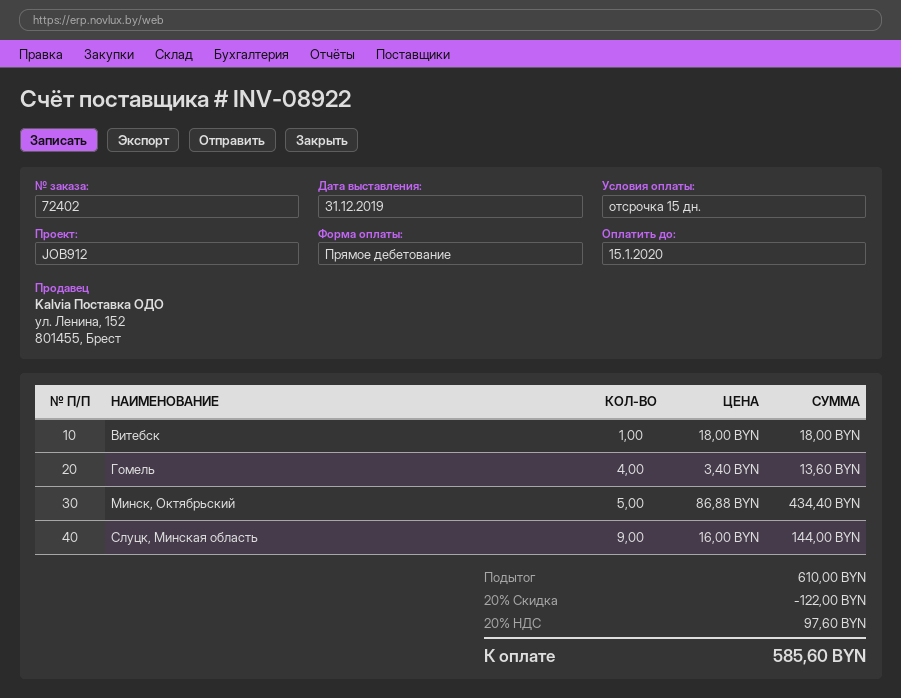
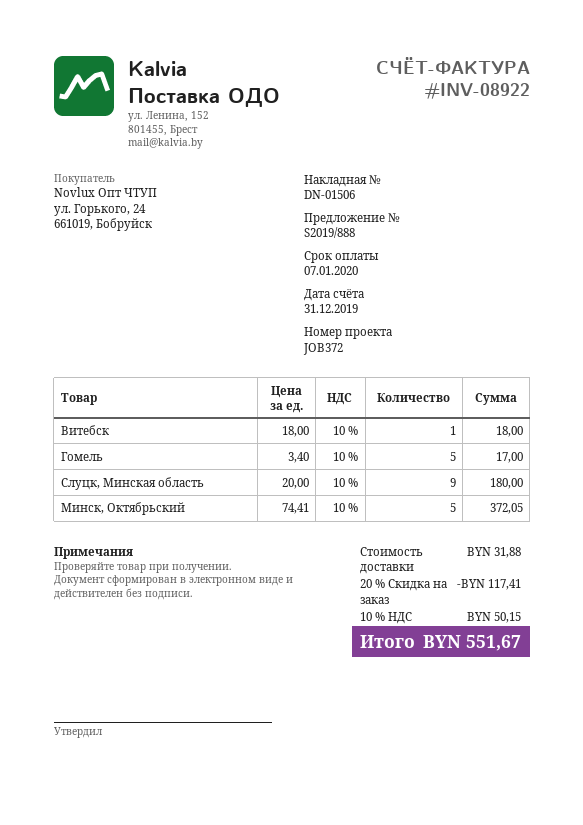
due date: 2020-01-15 -> 2020-01-07
reference: JOB912 -> JOB372
Гомель: 4 x 3.40 = 13.60 -> 5 x 3.40 = 17.00
Минск, Октябрьский: 5 x 86.88 = 434.40 -> 5 x 74.41 = 372.05
Слуцк, Минская область: 9 x 16.00 = 144.00 -> 9 x 20.00 = 180.00
discount: 20% = 122.00 -> 20% = 117.41
shipping: none -> 31.88
tax: 20% = 97.60 -> 10% = 50.15
total: 585.60 -> 551.67

